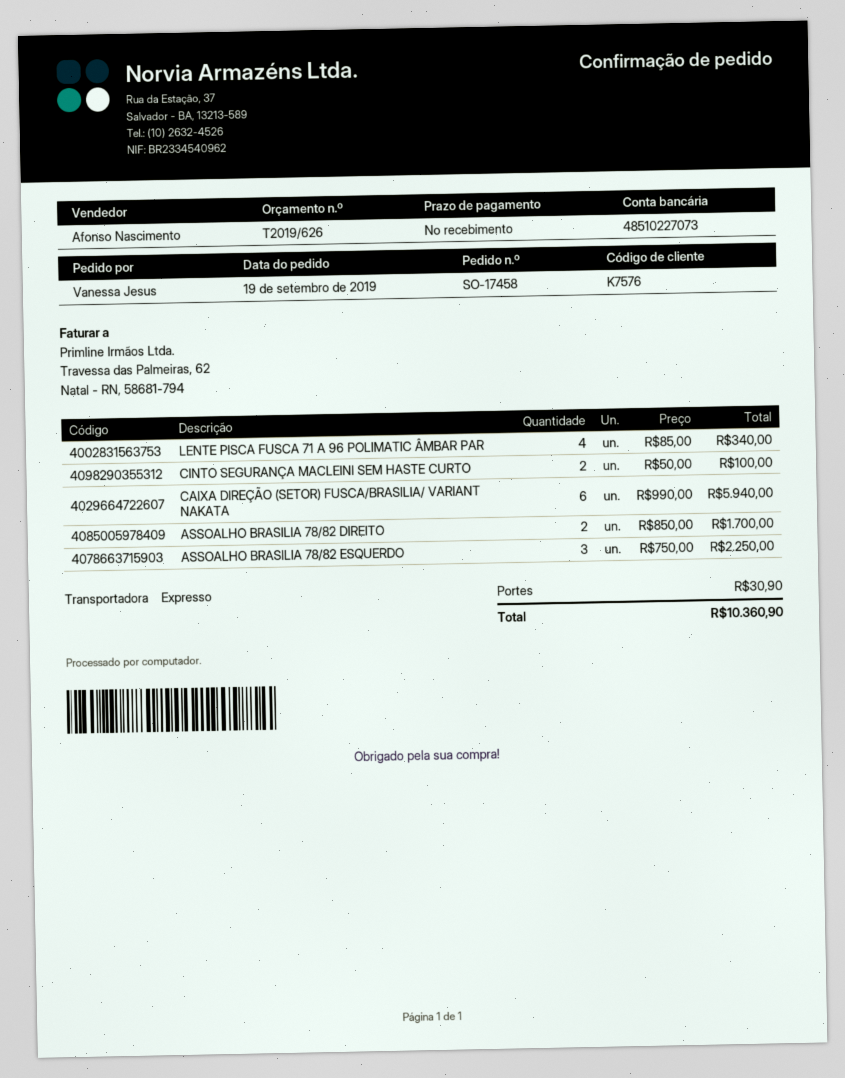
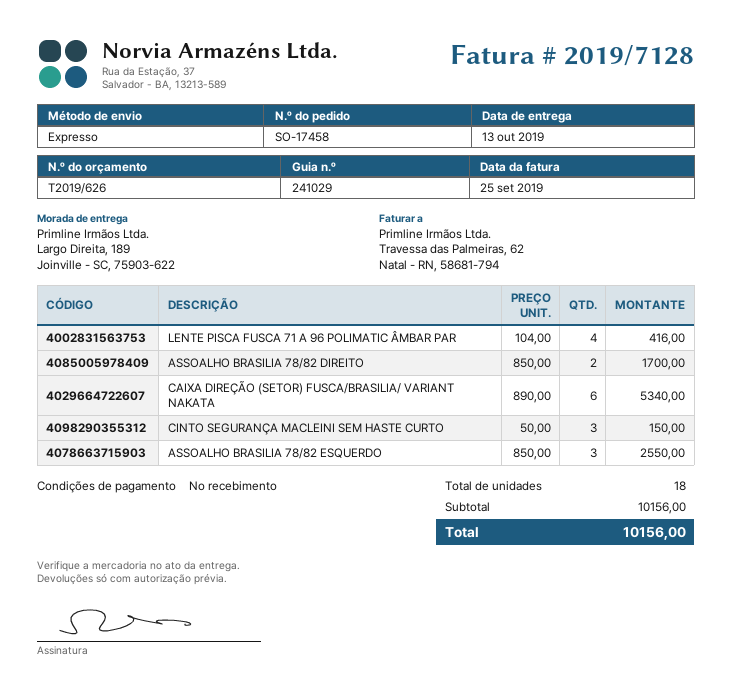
LENTE PISCA FUSCA 71 A 96 POLIMATIC ÂMBAR PAR: 4 x 85.00 = 340.00 -> 4 x 104.00 = 416.00
CINTO SEGURANÇA MACLEINI SEM HASTE CURTO: 2 x 50.00 = 100.00 -> 3 x 50.00 = 150.00
CAIXA DIREÇÃO (SETOR) FUSCA/BRASILIA/ VARIANT NAKATA: 6 x 990.00 = 5940.00 -> 6 x 890.00 = 5340.00
ASSOALHO BRASILIA 78/82 ESQUERDO: 3 x 750.00 = 2250.00 -> 3 x 850.00 = 2550.00
shipping: 30.90 -> none
total: 10360.90 -> 10156.00

